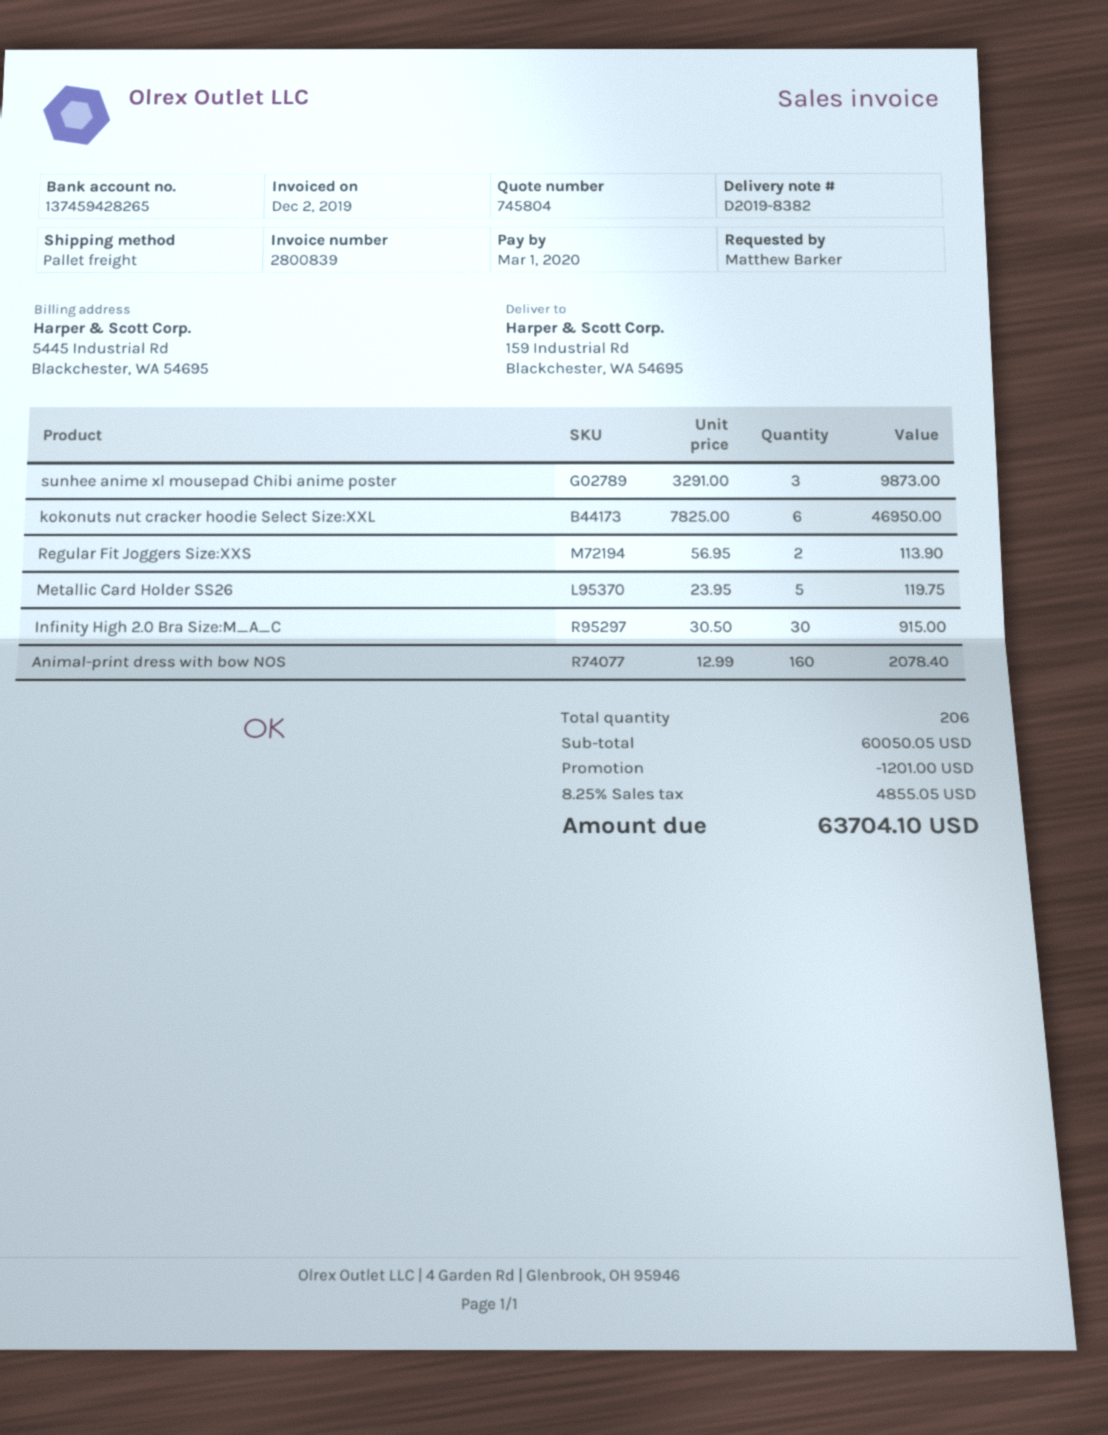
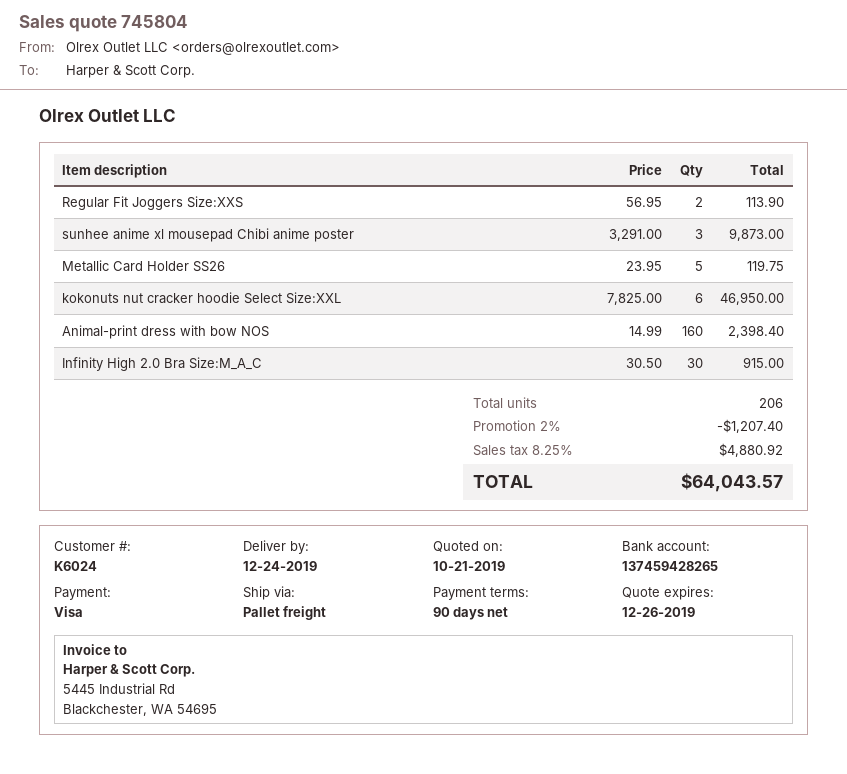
Animal-print dress with bow NOS: 160 x 12.99 = 2078.40 -> 160 x 14.99 = 2398.40
discount: 1201.00 -> 1207.40
tax: 8.25% = 4855.05 -> 8.25% = 4880.92
total: 63704.10 -> 64043.57

